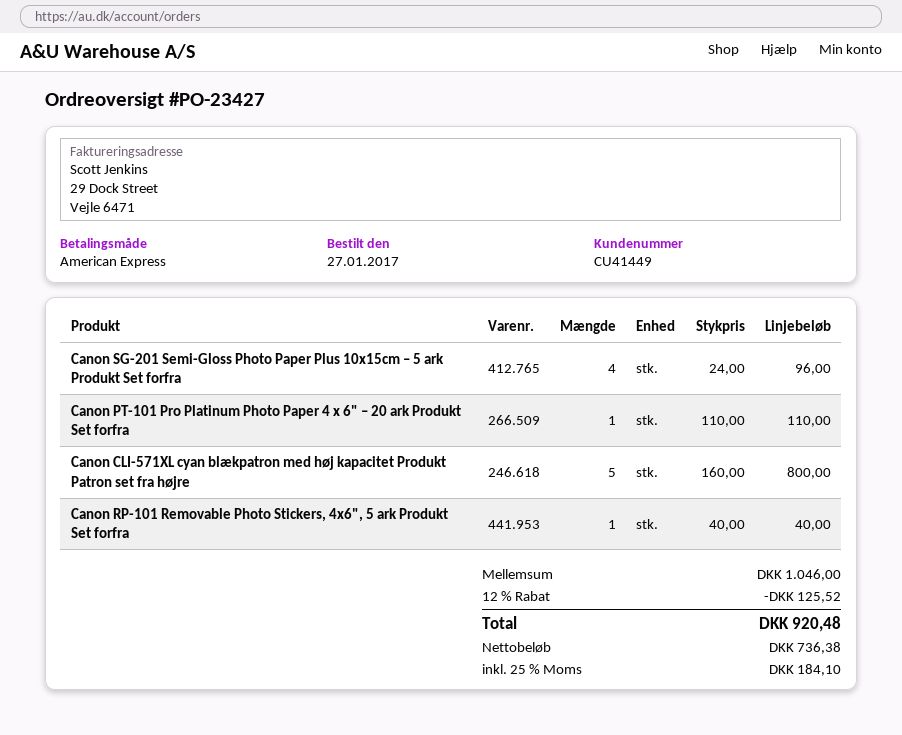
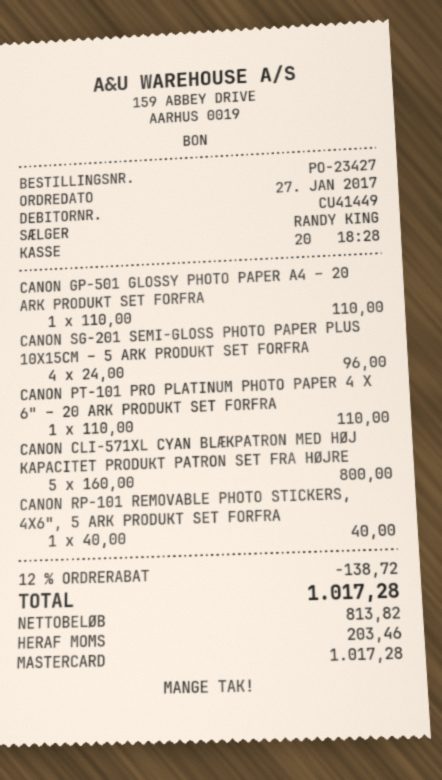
payment method: American Express -> Mastercard
CANON GP-501 GLOSSY PHOTO PAPER A4 – 20 ARK PRODUKT SET FORFRA: none -> 1 x 110.00 = 110.00
discount: 12% = 125.52 -> 12% = 138.72
net: 736.38 -> 813.82
tax: 184.10 -> 203.46
total: 920.48 -> 1017.28

